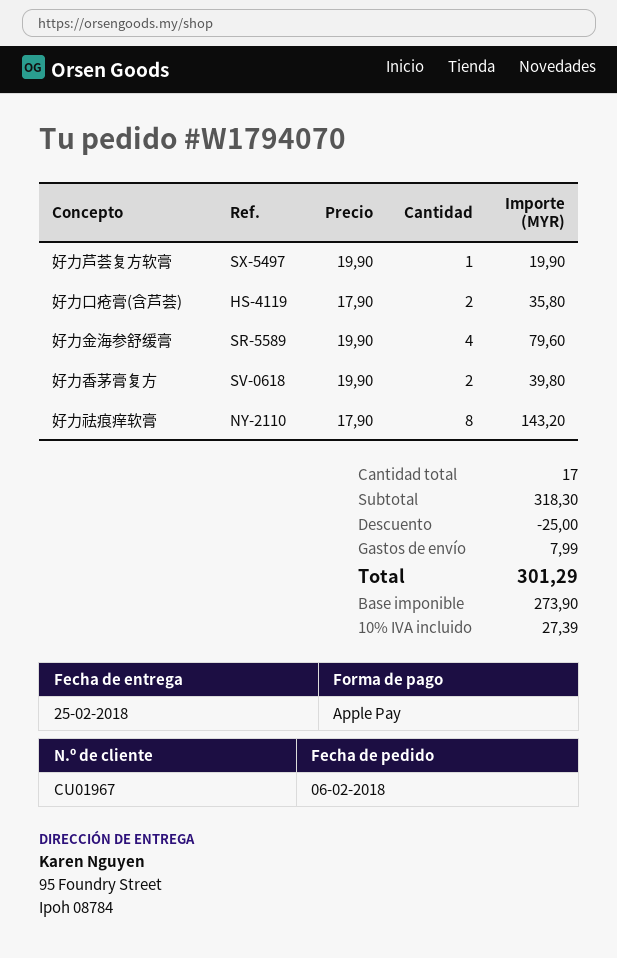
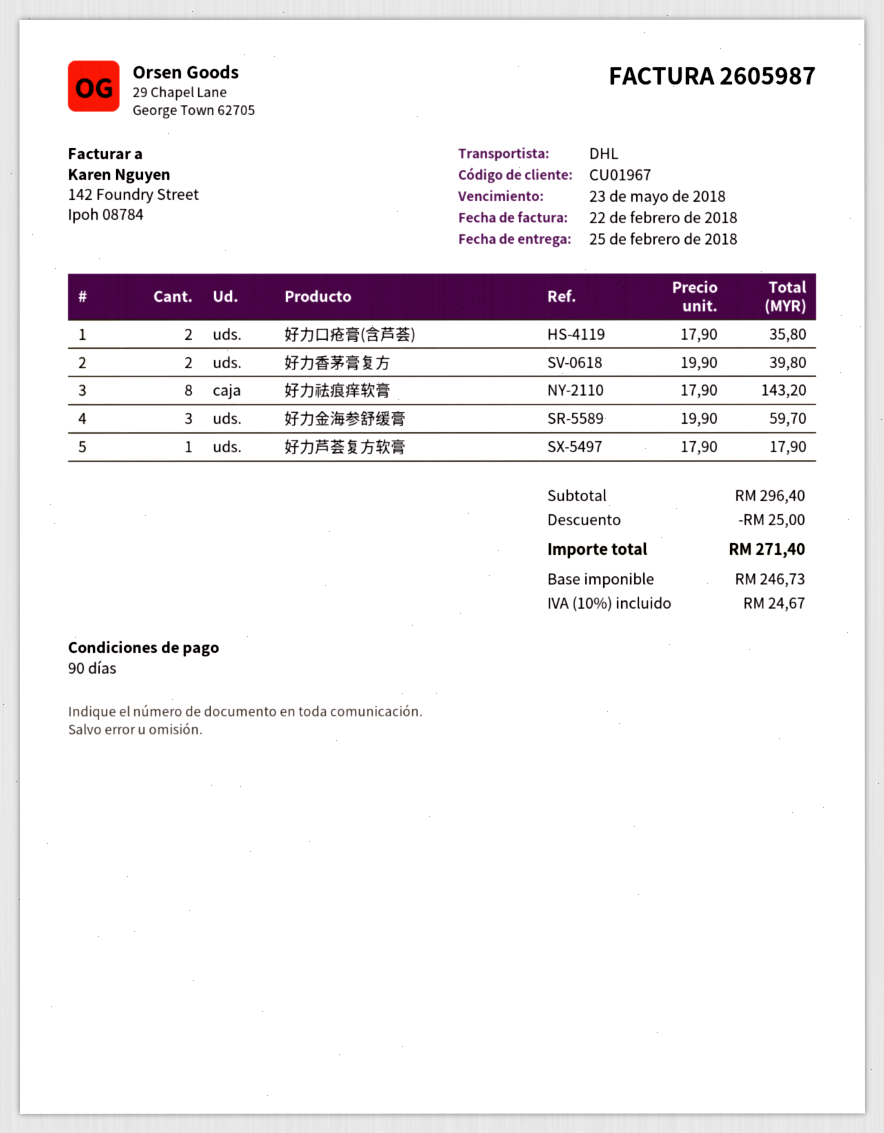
好力芦荟复方软膏: 1 x 19.90 = 19.90 -> 1 x 17.90 = 17.90
好力金海参舒缓膏: 4 x 19.90 = 79.60 -> 3 x 19.90 = 59.70
subtotal: 318.30 -> 296.40
shipping: 7.99 -> none
net: 273.90 -> 246.73
tax: 10% = 27.39 -> 10% = 24.67
total: 301.29 -> 271.40

